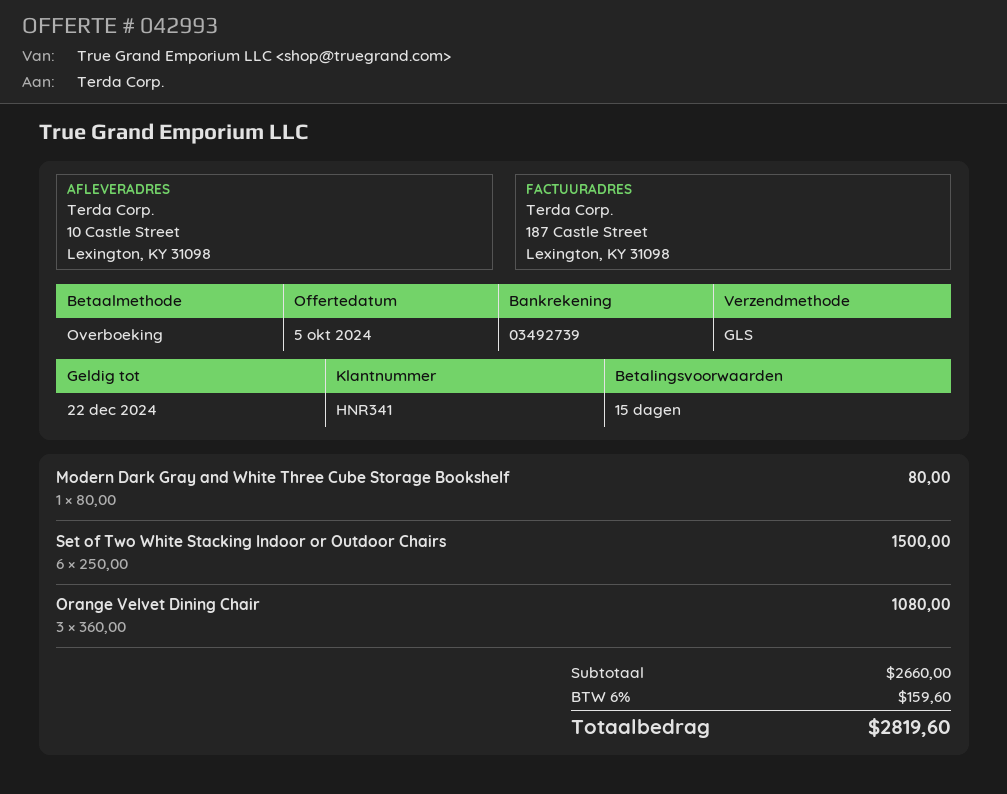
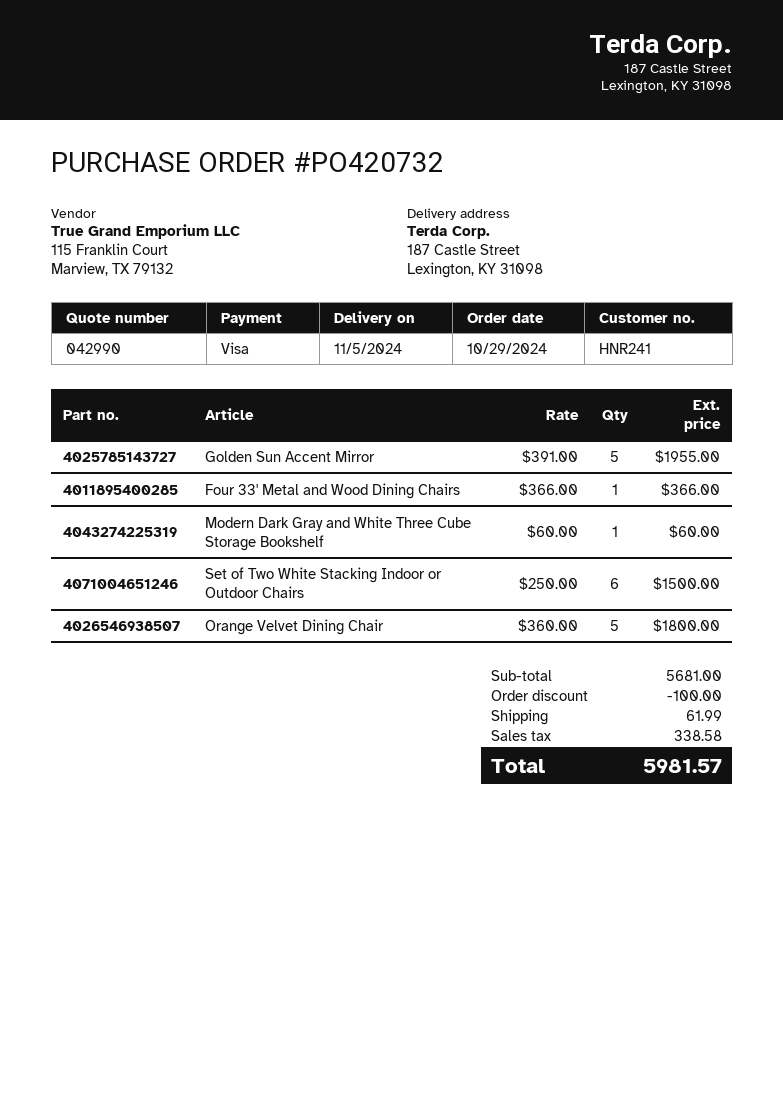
quote number: 042993 -> 042990
customer number: HNR341 -> HNR241
payment method: bank transfer -> Visa
ship to: 10 Castle Street, Lexington, KY 31098 -> 187 Castle Street, Lexington, KY 31098
Modern Dark Gray and White Three Cube Storage Bookshelf: 1 x 80.00 = 80.00 -> 1 x 60.00 = 60.00
Orange Velvet Dining Chair: 3 x 360.00 = 1080.00 -> 5 x 360.00 = 1800.00
Golden Sun Accent Mirror: none -> 5 x 391.00 = 1955.00
Four 33' Metal and Wood Dining Chairs: none -> 1 x 366.00 = 366.00
subtotal: 2660.00 -> 5681.00
discount: none -> 100.00
shipping: none -> 61.99
tax: 159.60 -> 338.58
total: 2819.60 -> 5981.57

